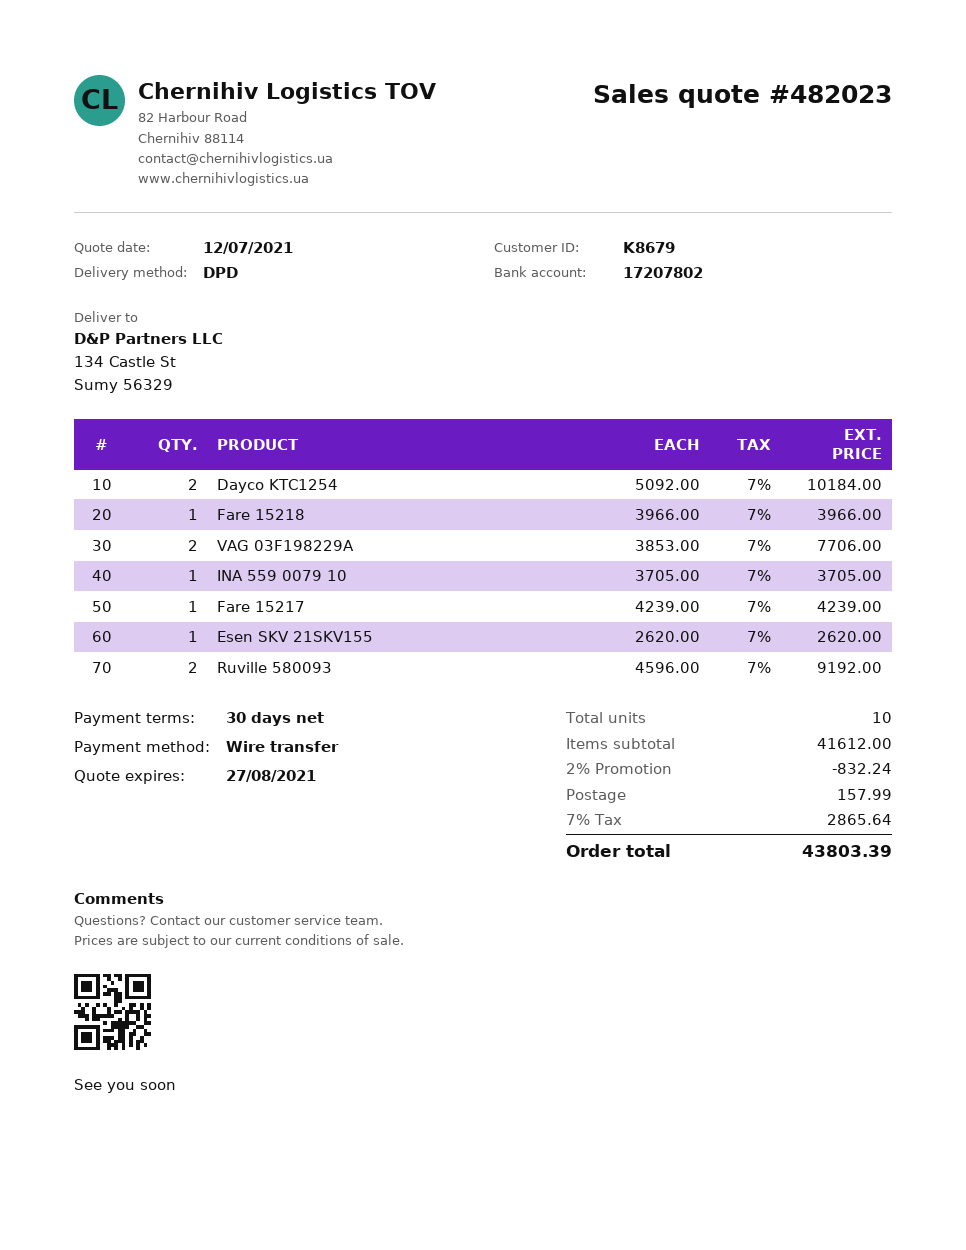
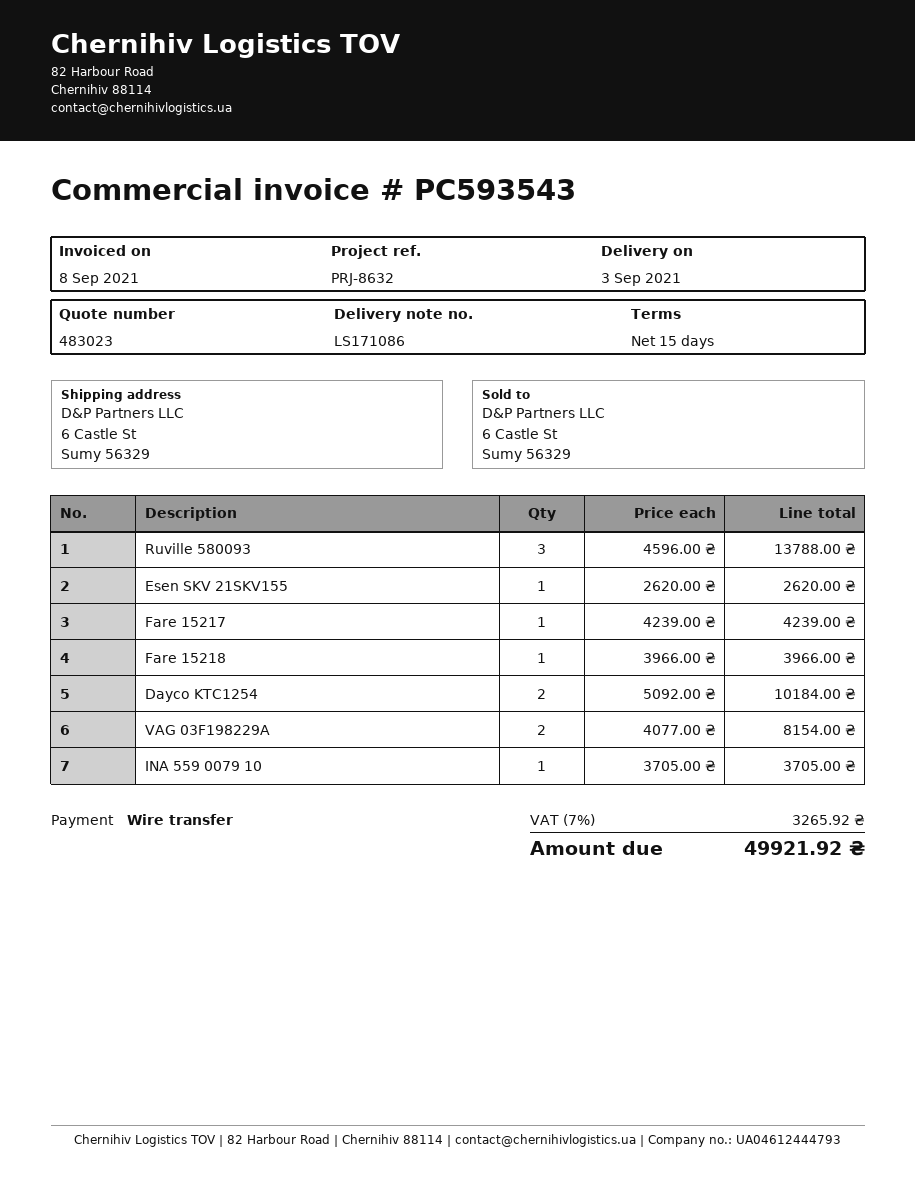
quote number: 482023 -> 483023
payment terms: 30 days -> 15 days
ship to: 134 Castle St, Sumy 56329 -> 6 Castle St, Sumy 56329
VAG 03F198229A: 2 x 3853.00 = 7706.00 -> 2 x 4077.00 = 8154.00
Ruville 580093: 2 x 4596.00 = 9192.00 -> 3 x 4596.00 = 13788.00
discount: 2% = 832.24 -> none
shipping: 157.99 -> none
tax: 7% = 2865.64 -> 7% = 3265.92
total: 43803.39 -> 49921.92

